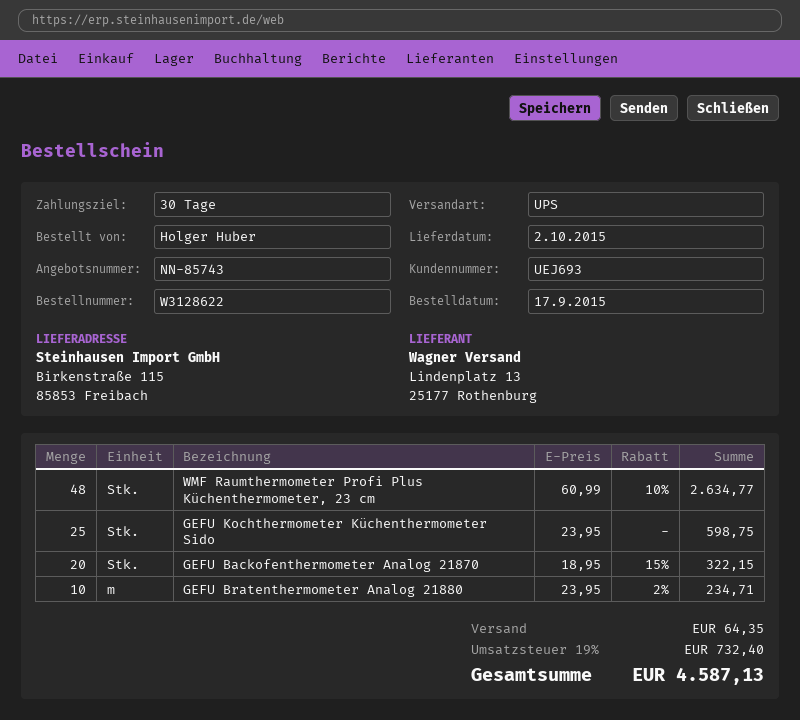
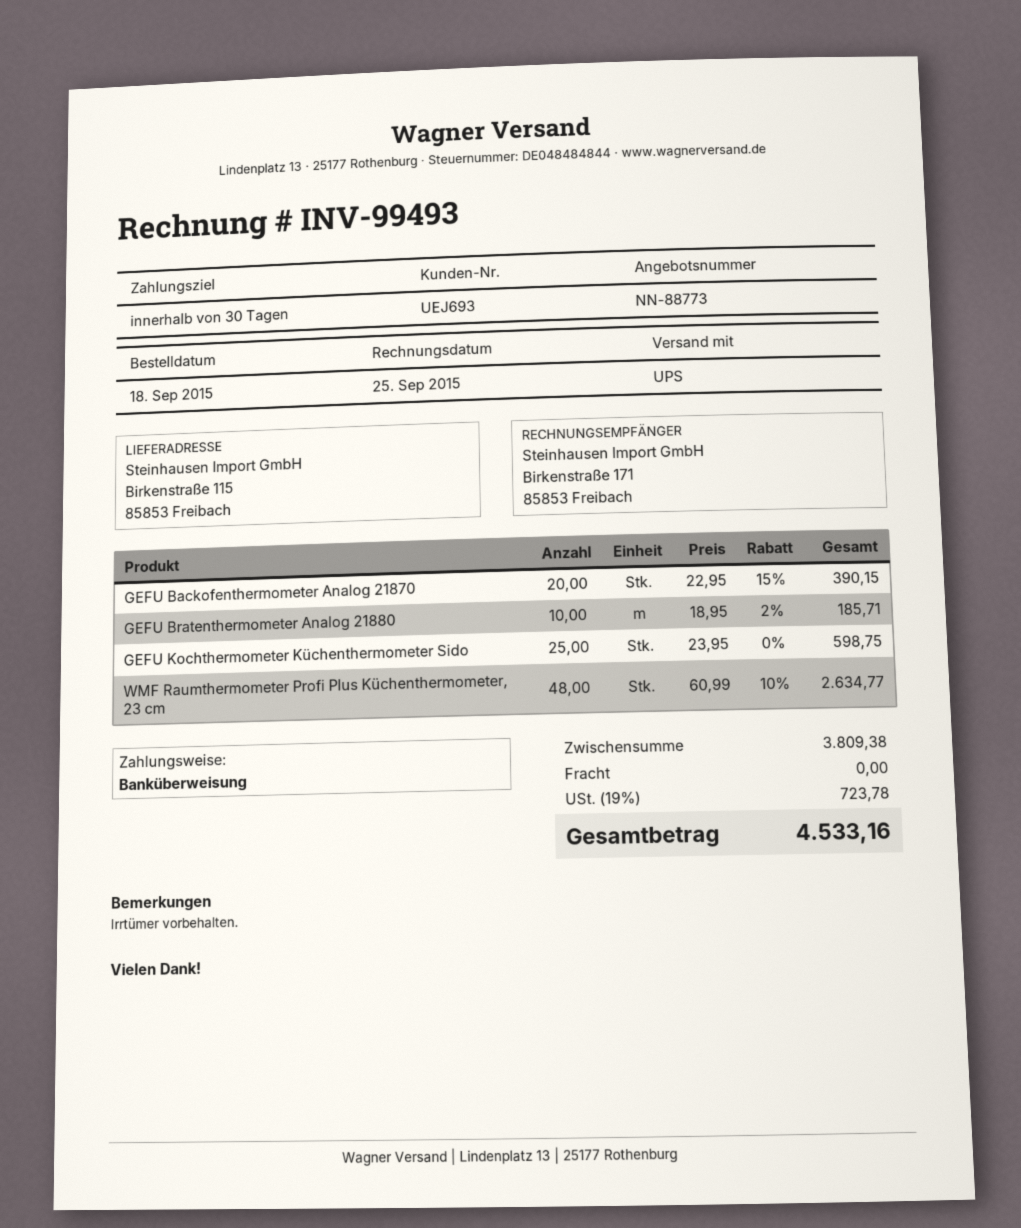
quote number: NN-85743 -> NN-88773
order date: 2015-09-17 -> 2015-09-18
GEFU Backofenthermometer Analog 21870: 20 x 18.95 - 15% = 322.15 -> 20 x 22.95 - 15% = 390.15
GEFU Bratenthermometer Analog 21880: 10 x 23.95 - 2% = 234.71 -> 10 x 18.95 - 2% = 185.71
shipping: 64.35 -> 0.00
tax: 19% = 732.40 -> 19% = 723.78
total: 4587.13 -> 4533.16

